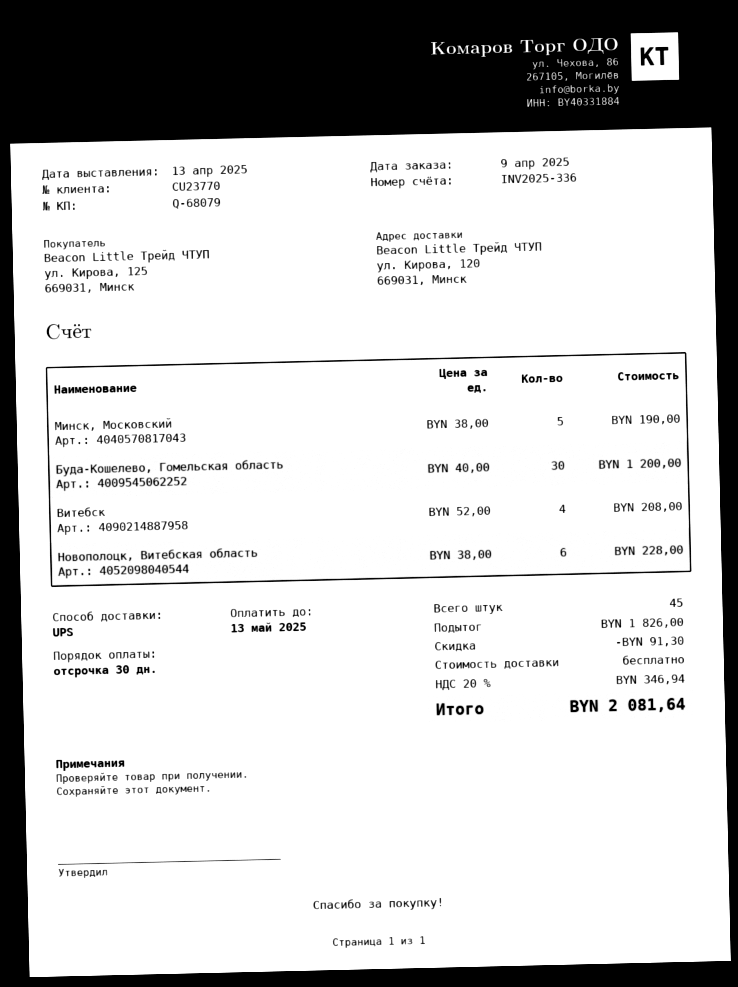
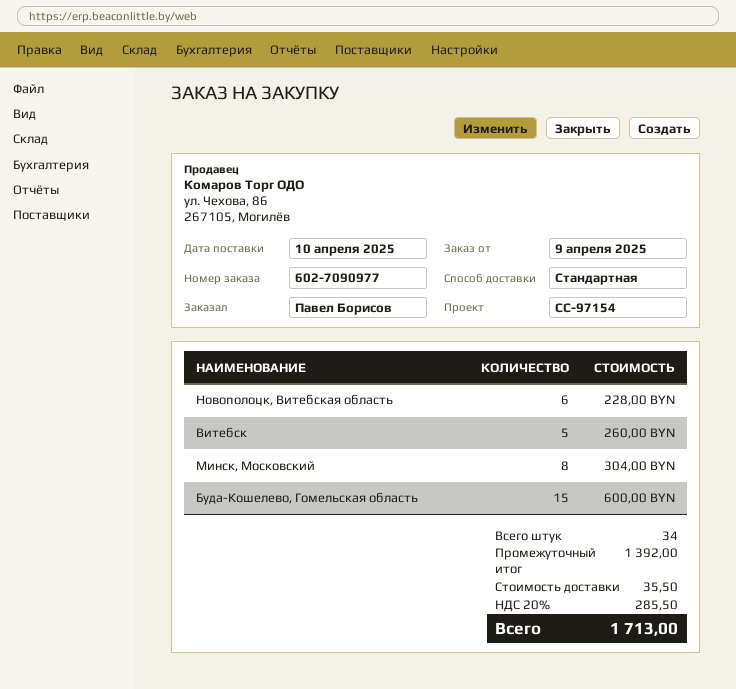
shipping method: UPS -> standard
Минск, Московский: 5 for 190.00 -> 8 for 304.00
Буда-Кошелево, Гомельская область: 30 for 1200.00 -> 15 for 600.00
Витебск: 4 for 208.00 -> 5 for 260.00
total quantity: 45 -> 34
subtotal: 1826.00 -> 1392.00
discount: 91.30 -> none
shipping: 0.00 -> 35.50
tax: 20% = 346.94 -> 20% = 285.50
total: 2081.64 -> 1713.00

